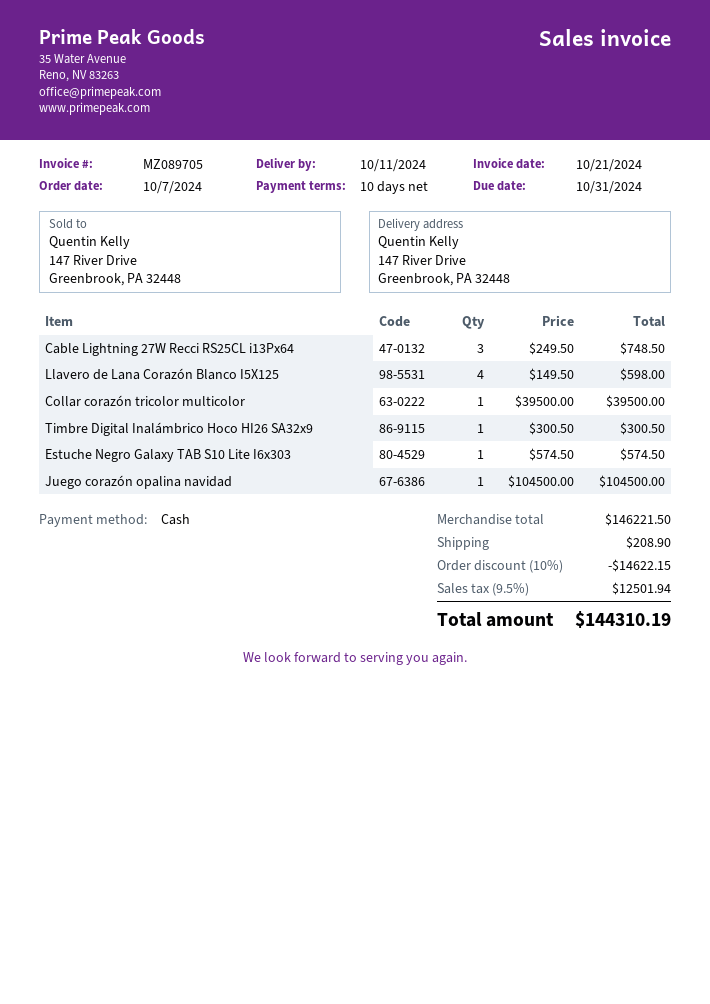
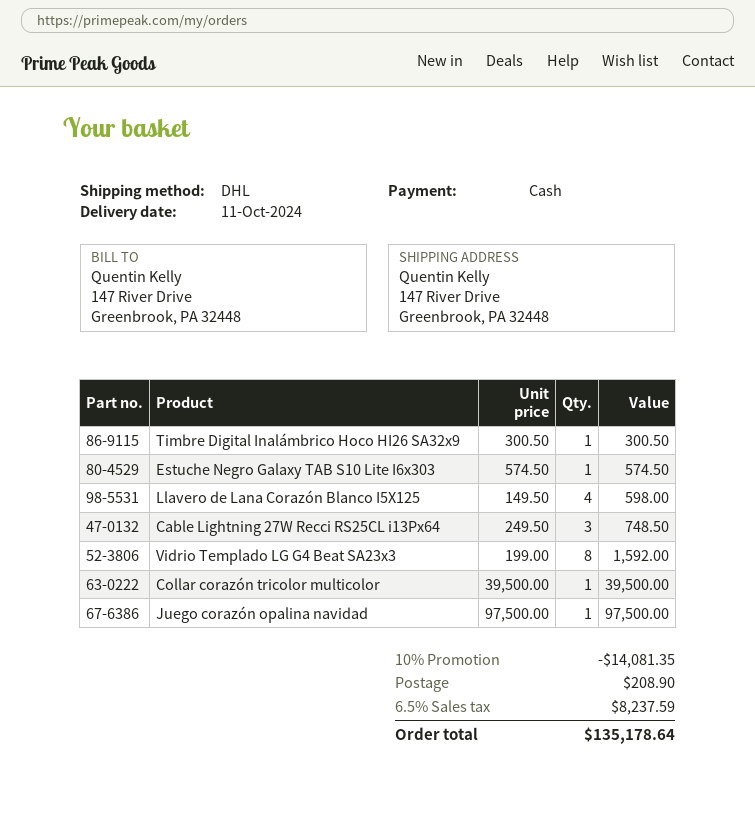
Juego corazón opalina navidad: 1 x 104500.00 = 104500.00 -> 1 x 97500.00 = 97500.00
Vidrio Templado LG G4 Beat SA23x3: none -> 8 x 199.00 = 1592.00
discount: 10% = 14622.15 -> 10% = 14081.35
tax: 9.5% = 12501.94 -> 6.5% = 8237.59
total: 144310.19 -> 135178.64

